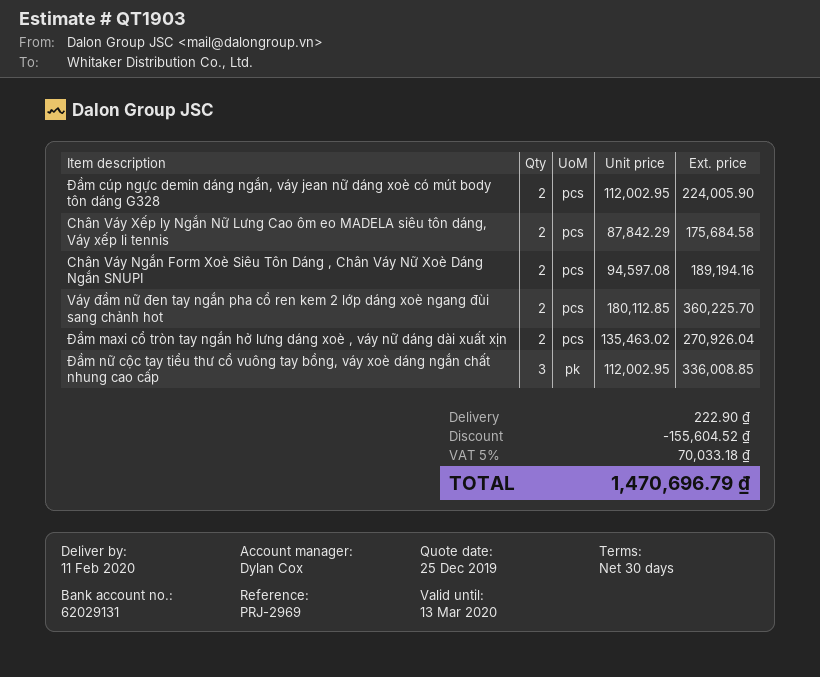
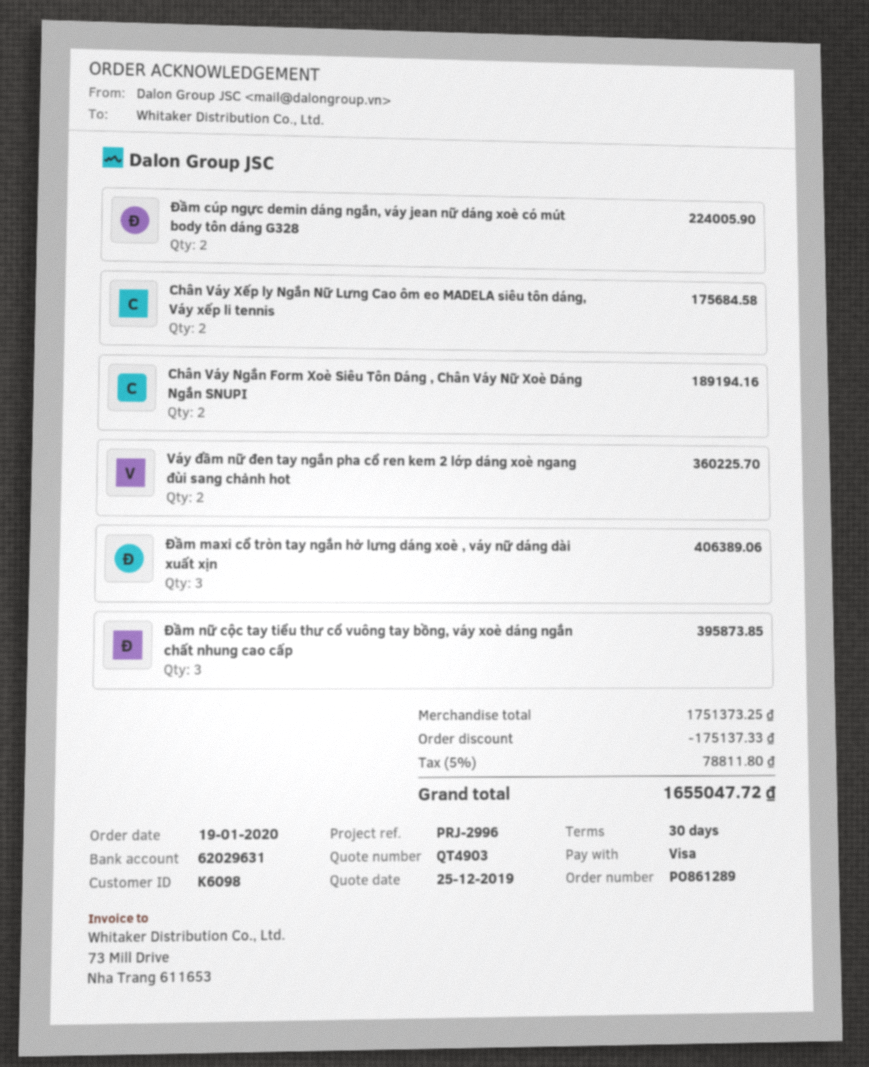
quote number: QT1903 -> QT4903
reference: PRJ-2969 -> PRJ-2996
bank account: 62029131 -> 62029631
Đầm maxi cổ tròn tay ngắn hở lưng dáng xoè , váy nữ dáng dài xuất xịn: 2 for 270926.04 -> 3 for 406389.06
Đầm nữ cộc tay tiểu thư cổ vuông tay bồng, váy xoè dáng ngắn chất nhung cao cấp: 3 for 336008.85 -> 3 for 395873.85
discount: 155604.52 -> 175137.33
shipping: 222.90 -> none
tax: 5% = 70033.18 -> 5% = 78811.80
total: 1470696.79 -> 1655047.72

